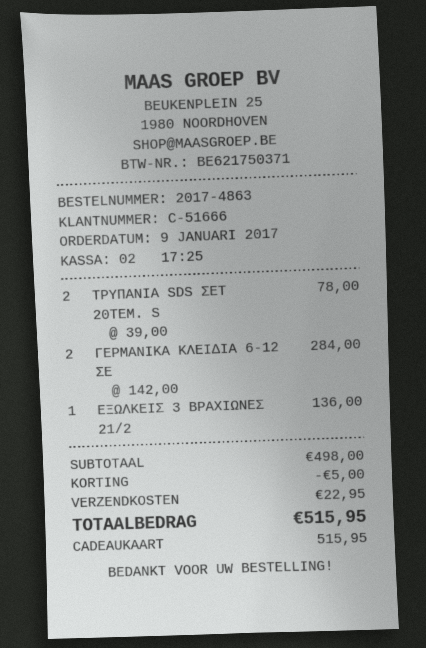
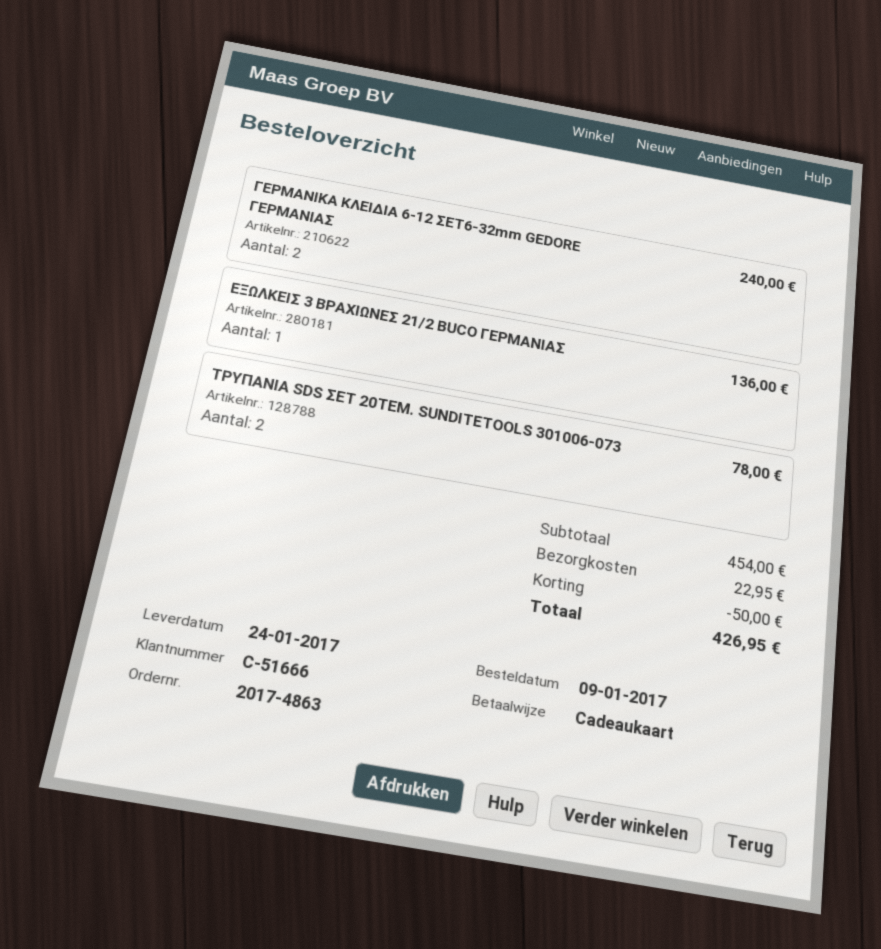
ΓΕΡΜΑΝΙΚΑ ΚΛΕΙΔΙΑ 6-12 ΣΕ: 2 for 284.00 -> 2 for 240.00
subtotal: 498.00 -> 454.00
discount: 5.00 -> 50.00
total: 515.95 -> 426.95

